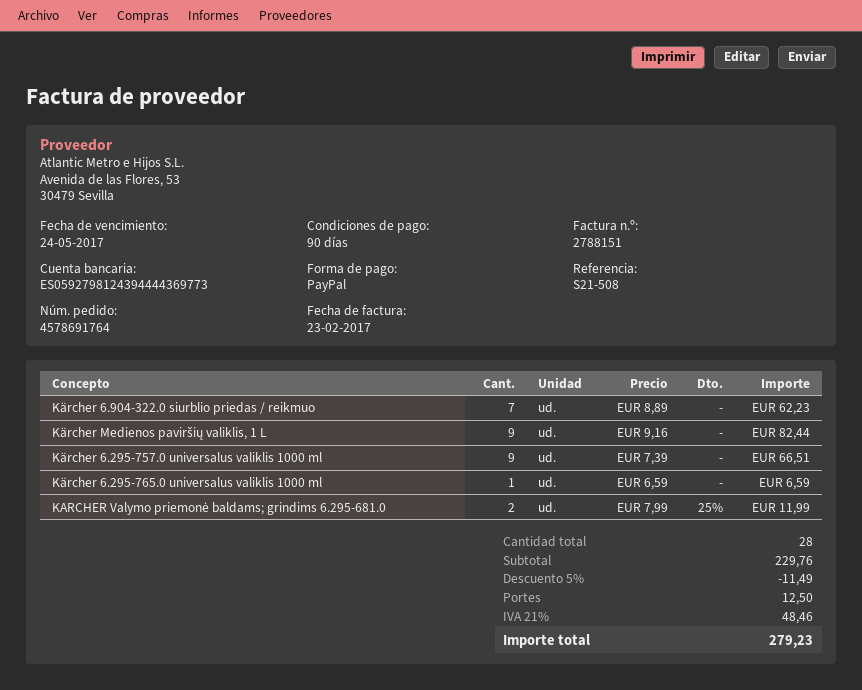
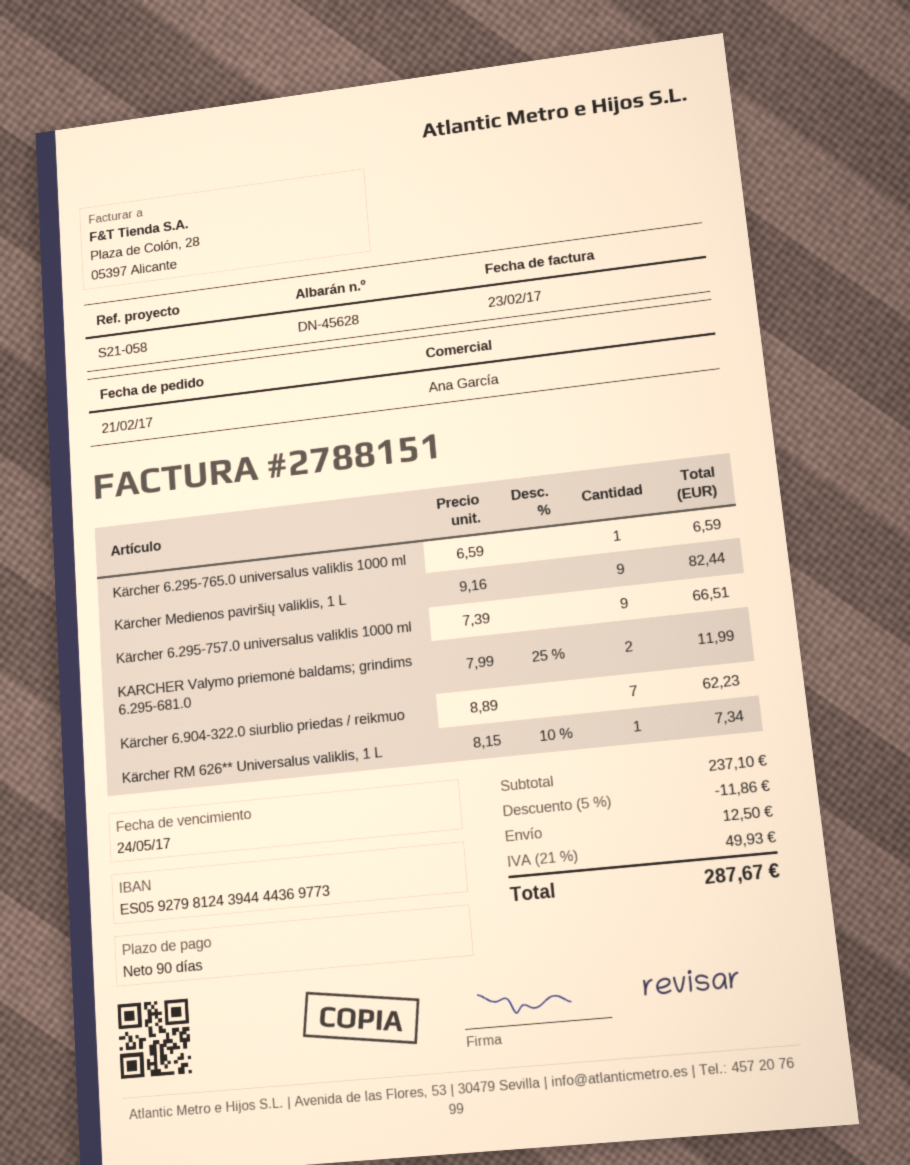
reference: S21-508 -> S21-058
Kärcher RM 626** Universalus valiklis, 1 L: none -> 1 x 8.15 - 10% = 7.34
subtotal: 229.76 -> 237.10
discount: 5% = 11.49 -> 5% = 11.86
tax: 21% = 48.46 -> 21% = 49.93
total: 279.23 -> 287.67

